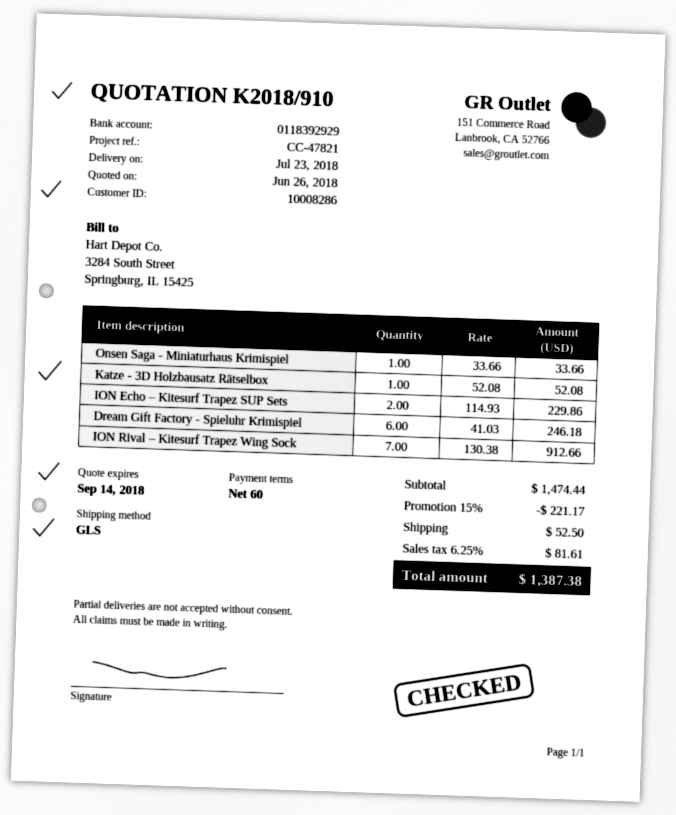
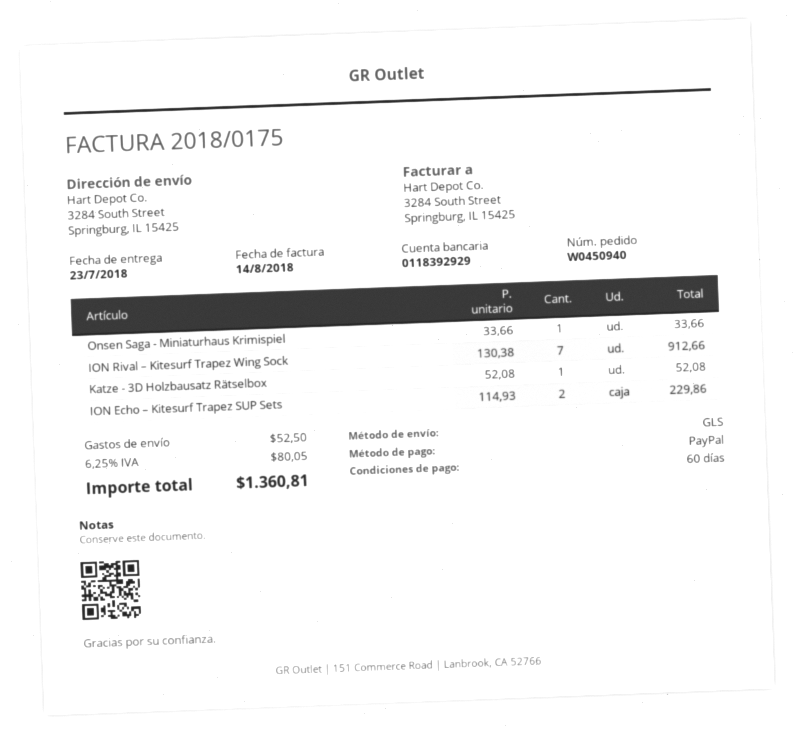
Dream Gift Factory - Spieluhr Krimispiel: 6 x 41.03 = 246.18 -> none
discount: 15% = 221.17 -> none
tax: 6.25% = 81.61 -> 6.25% = 80.05
total: 1387.38 -> 1360.81

